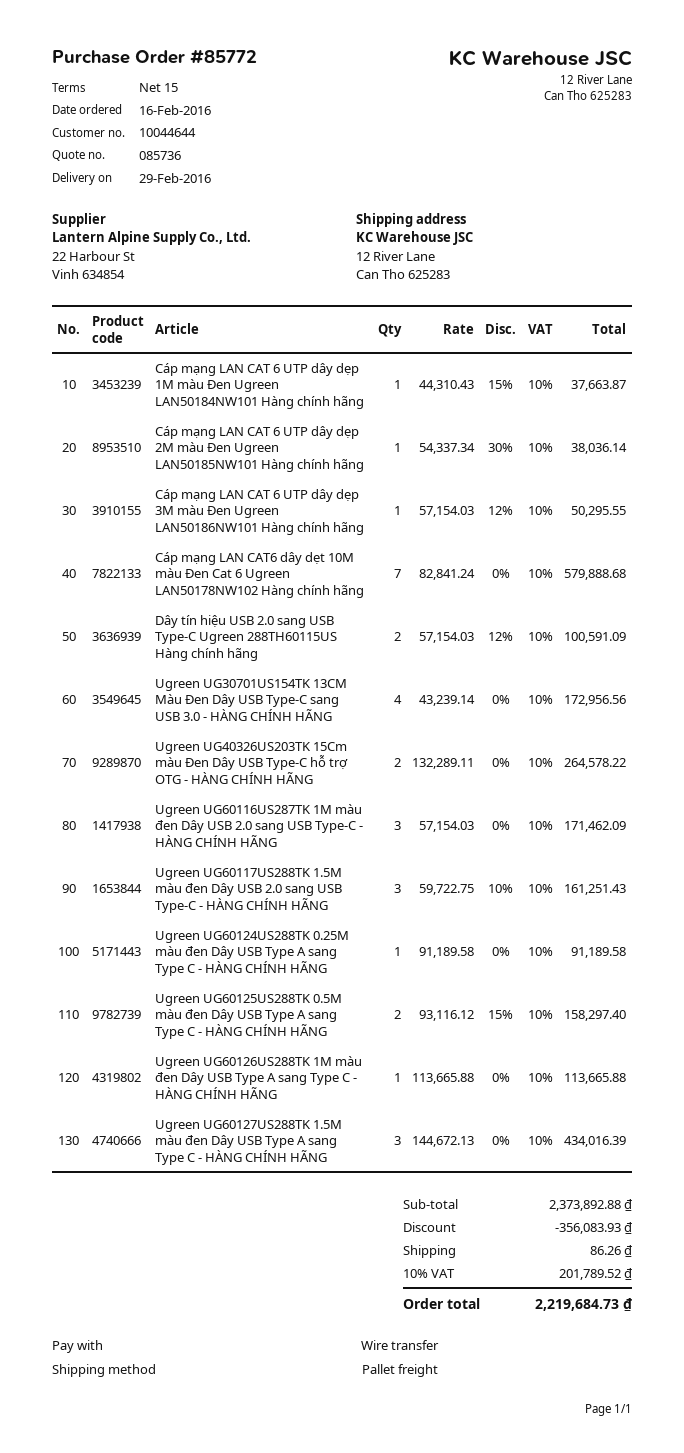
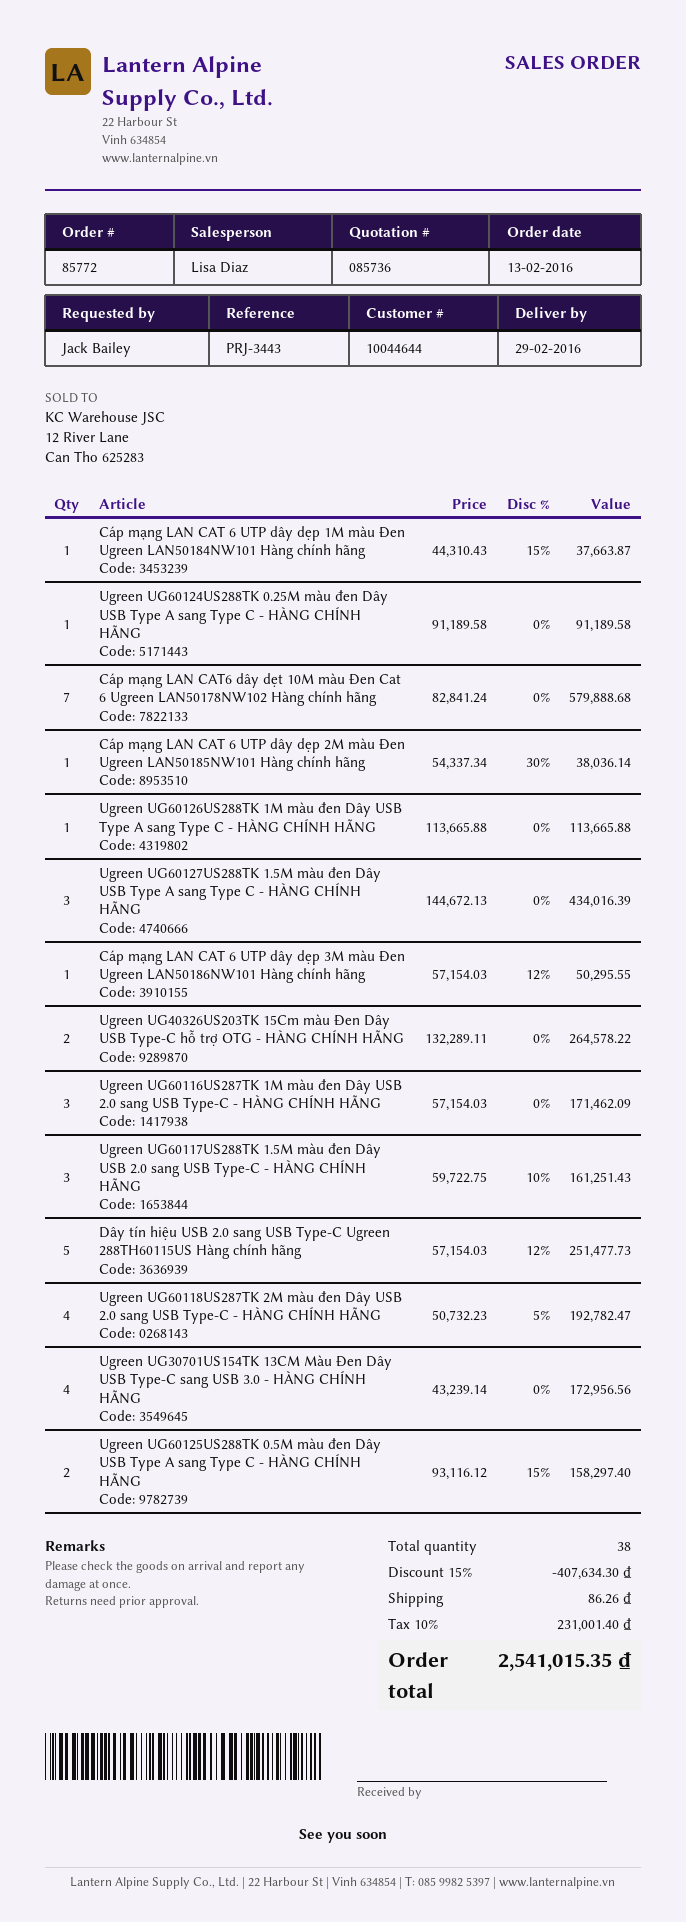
order date: 2016-02-16 -> 2016-02-13
Dây tín hiệu USB 2.0 sang USB Type-C Ugreen 288TH60115US Hàng chính hãng: 2 x 57154.03 - 12% = 100591.09 -> 5 x 57154.03 - 12% = 251477.73
Ugreen UG60118US287TK 2M màu đen Dây USB 2.0 sang USB Type-C - HÀNG CHÍNH HÃNG: none -> 4 x 50732.23 - 5% = 192782.47
discount: 356083.93 -> 407634.30
tax: 10% = 201789.52 -> 10% = 231001.40
total: 2219684.73 -> 2541015.35

